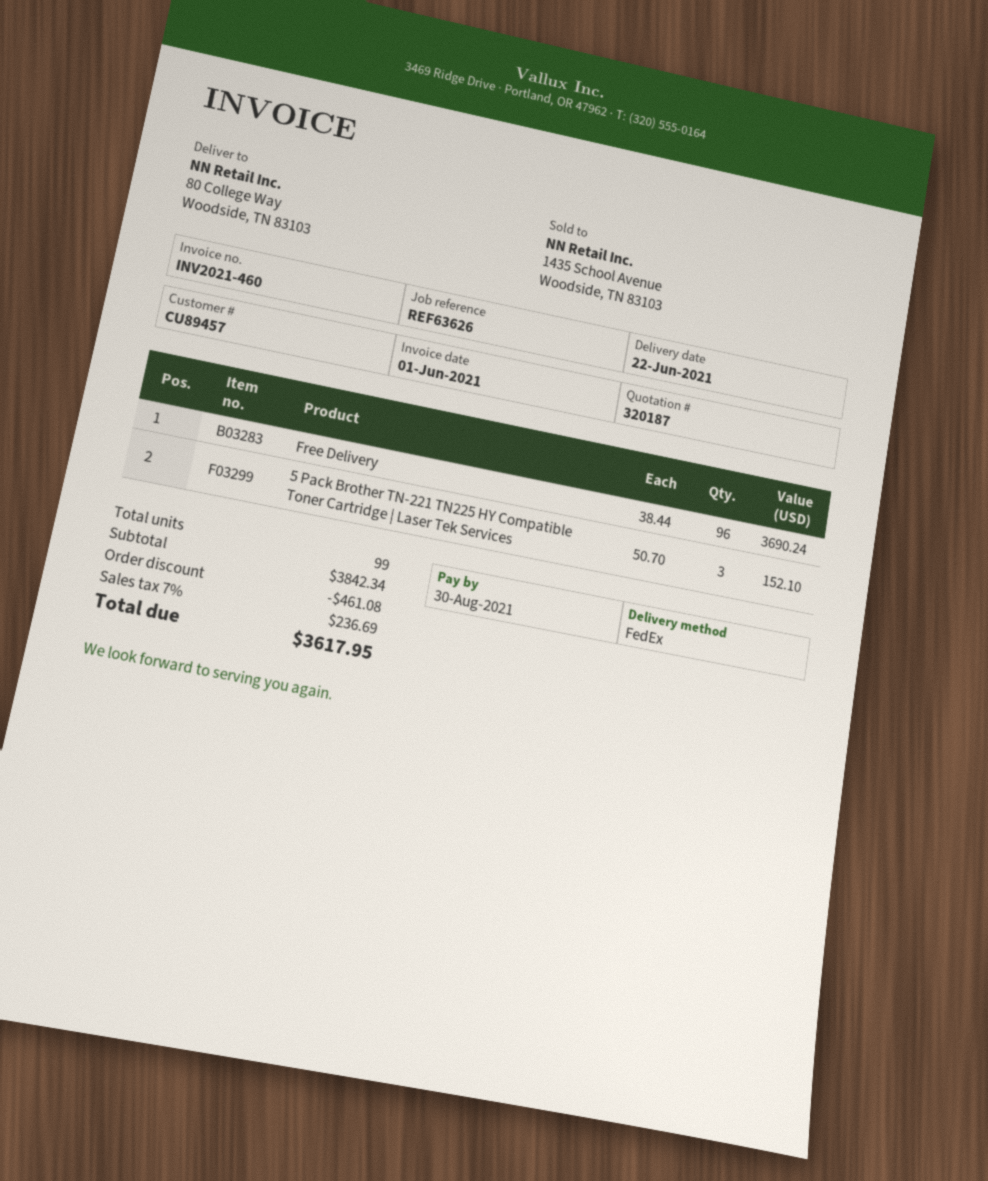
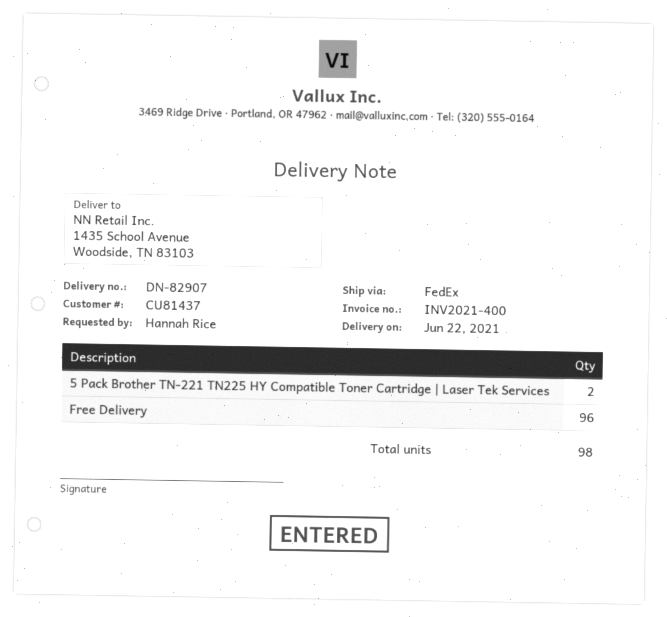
invoice number: INV2021-460 -> INV2021-400
customer number: CU89457 -> CU81437
ship to: 80 College Way, Woodside, TN 83103 -> 1435 School Avenue, Woodside, TN 83103
5 Pack Brother TN-221 TN225 HY Compatible Toner Cartridge | Laser Tek Services: 3 -> 2
total quantity: 99 -> 98

